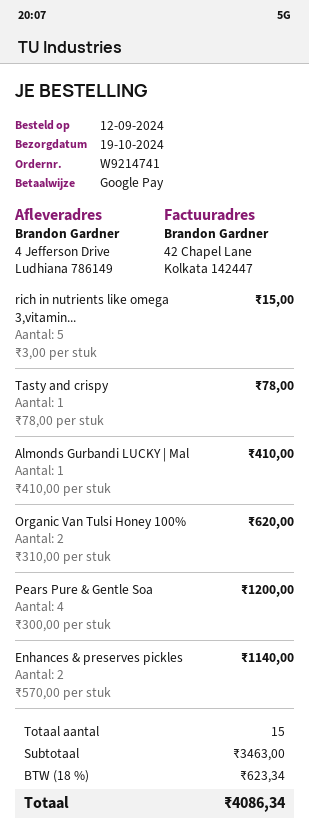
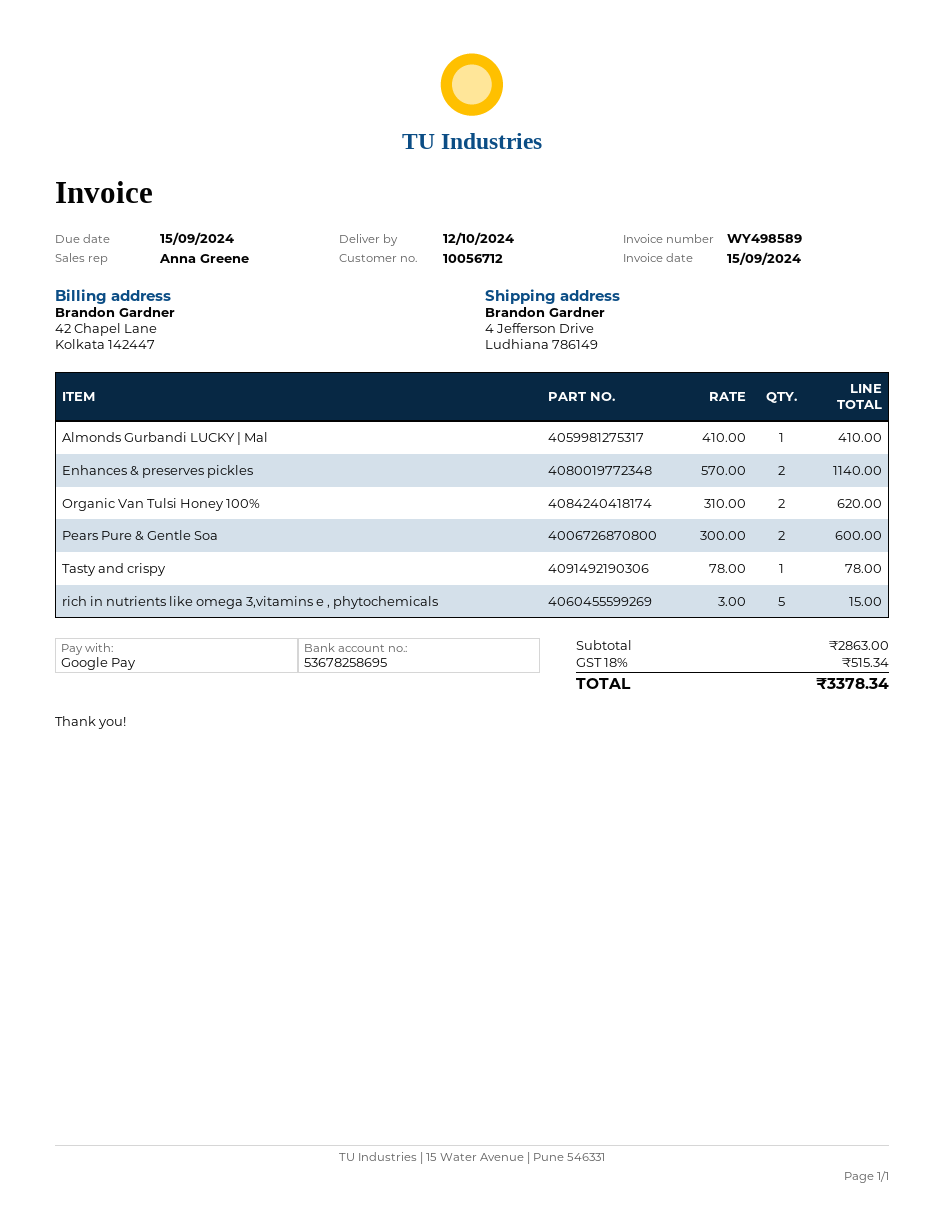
delivery date: 2024-10-19 -> 2024-10-12
Pears Pure & Gentle Soa: 4 x 300.00 = 1200.00 -> 2 x 300.00 = 600.00
subtotal: 3463.00 -> 2863.00
tax: 18% = 623.34 -> 18% = 515.34
total: 4086.34 -> 3378.34

